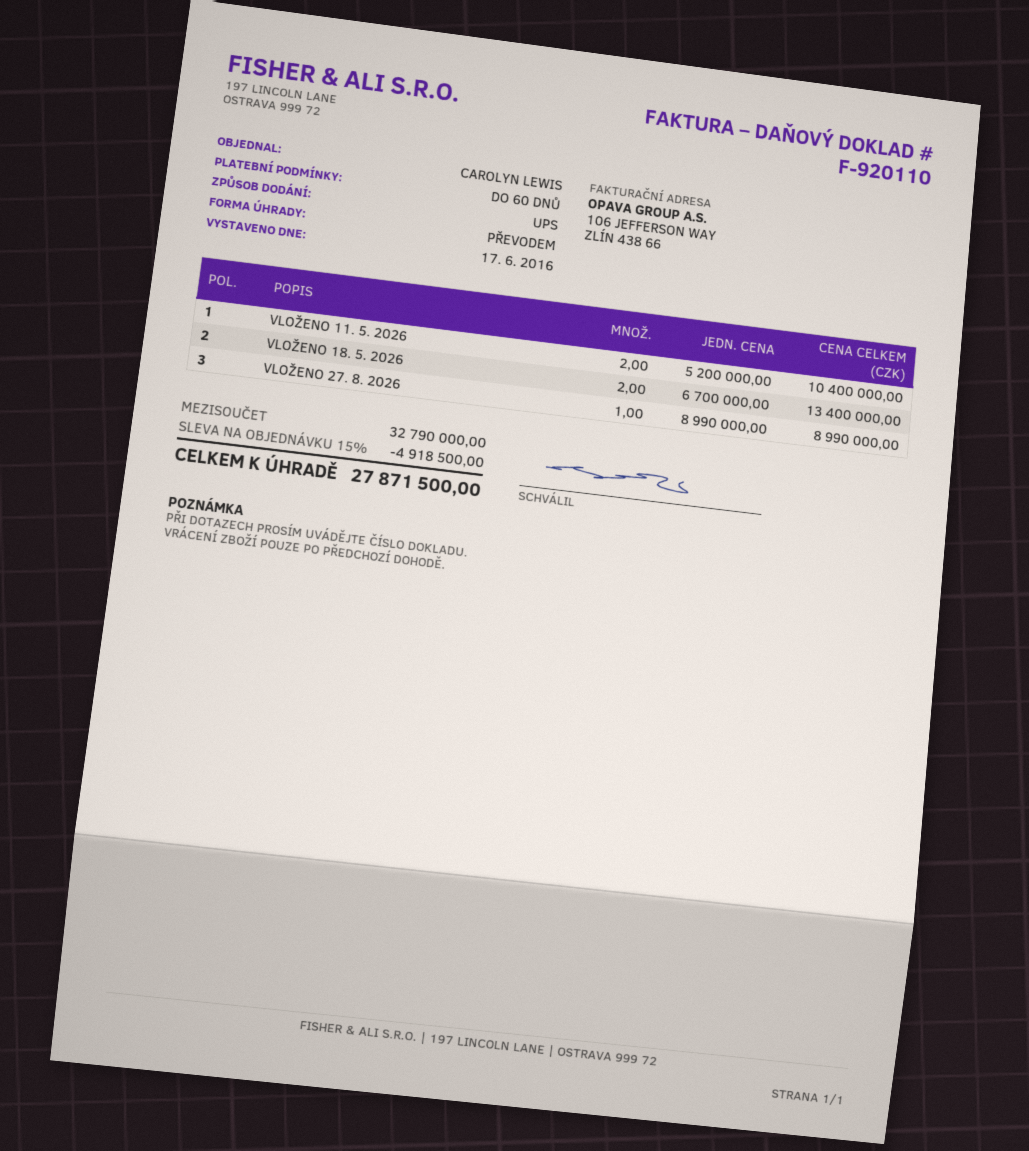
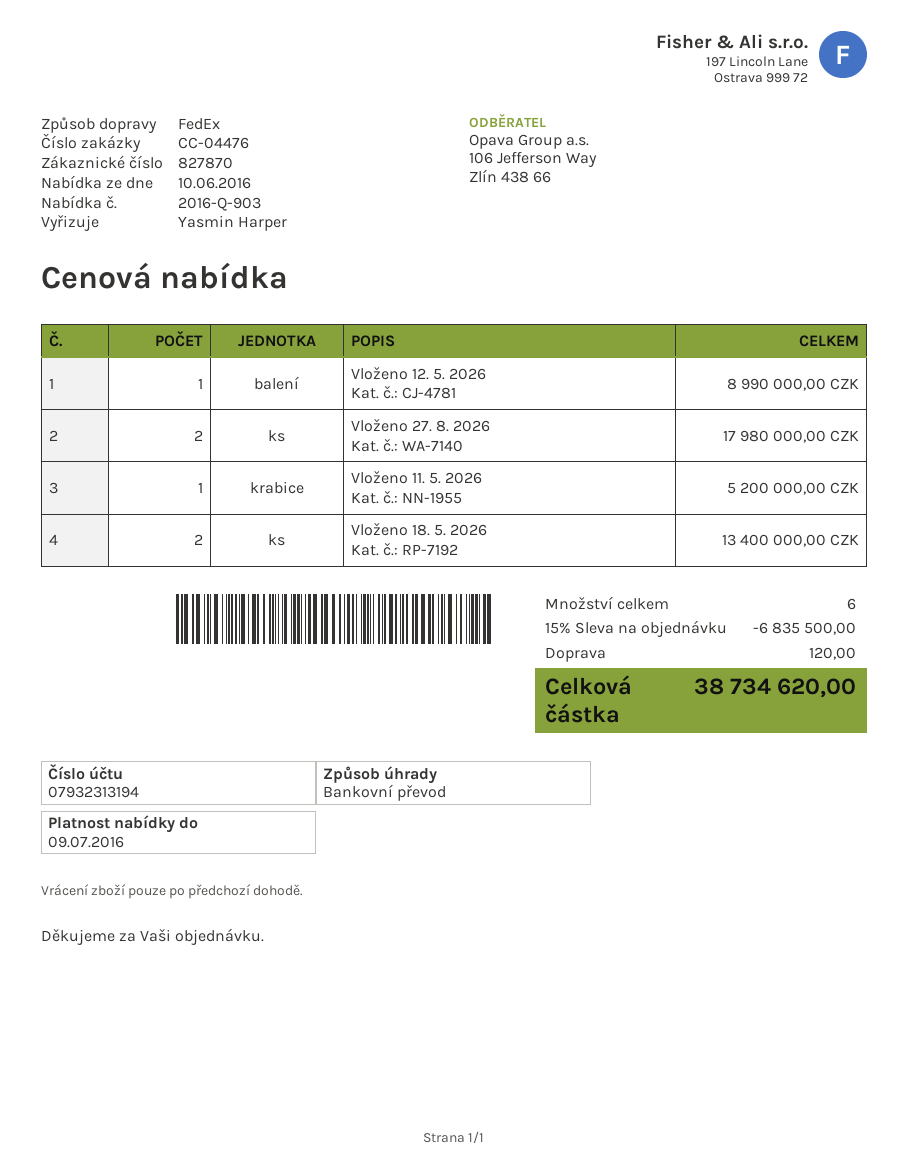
shipping method: UPS -> FedEx
VLOŽENO 11. 5. 2026: 2 for 10400000.00 -> 1 for 5200000.00
VLOŽENO 27. 8. 2026: 1 for 8990000.00 -> 2 for 17980000.00
Vloženo 12. 5. 2026: none -> 1 for 8990000.00
discount: 15% = 4918500.00 -> 15% = 6835500.00
shipping: none -> 120.00
total: 27871500.00 -> 38734620.00

